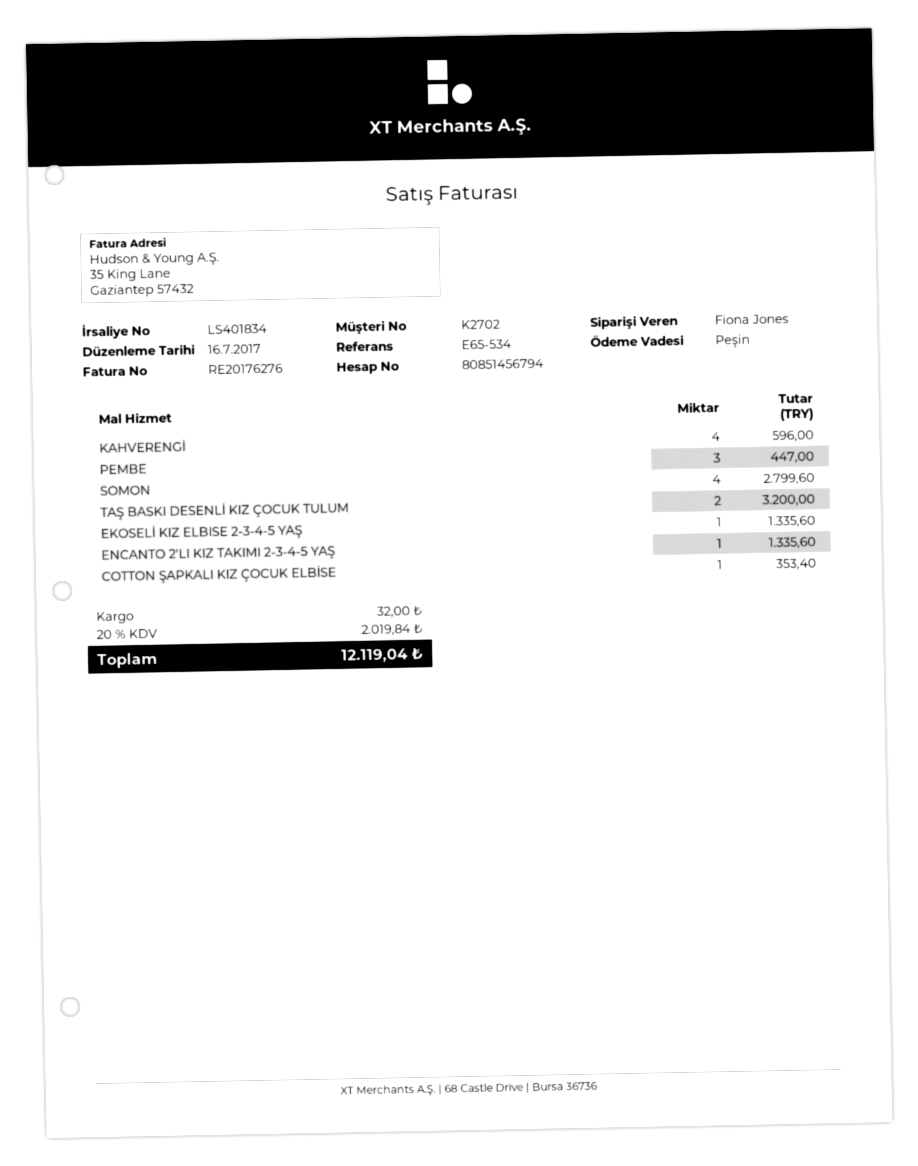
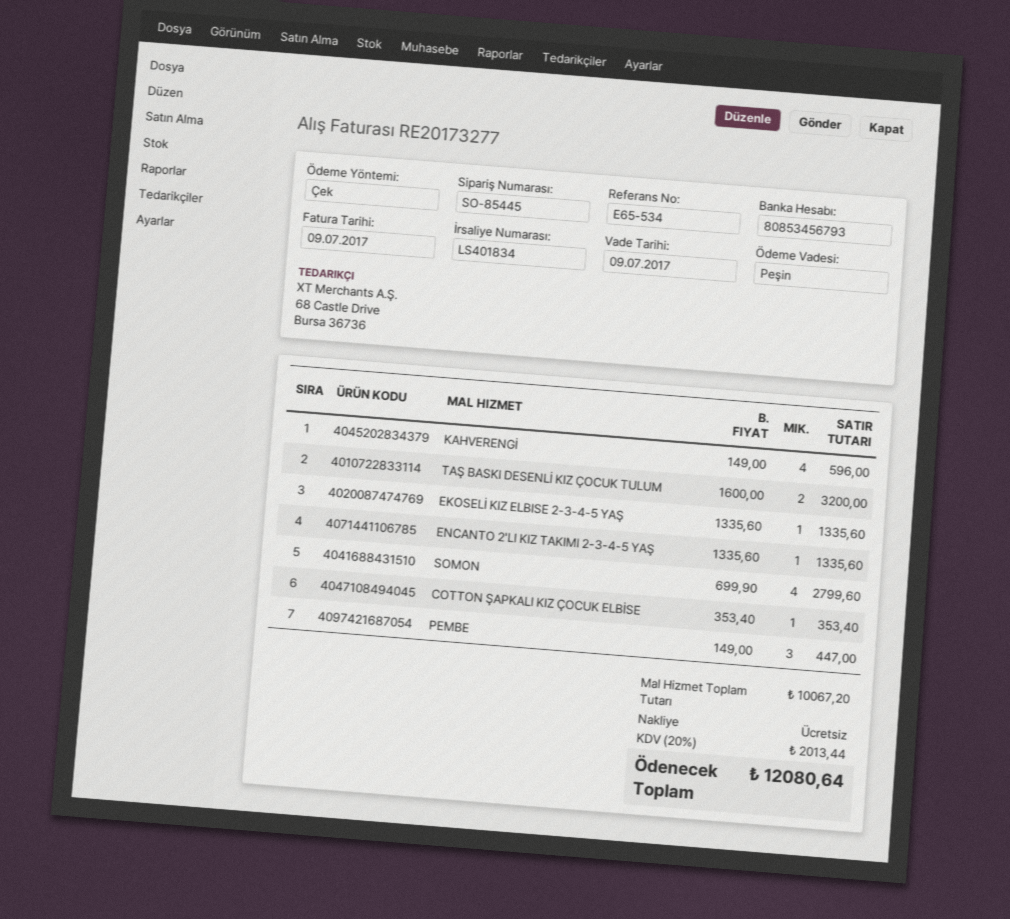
invoice number: RE20176276 -> RE20173277
invoice date: 2017-07-16 -> 2017-07-09
bank account: 80851456794 -> 80853456793
shipping: 32.00 -> 0.00
tax: 20% = 2019.84 -> 20% = 2013.44
total: 12119.04 -> 12080.64

